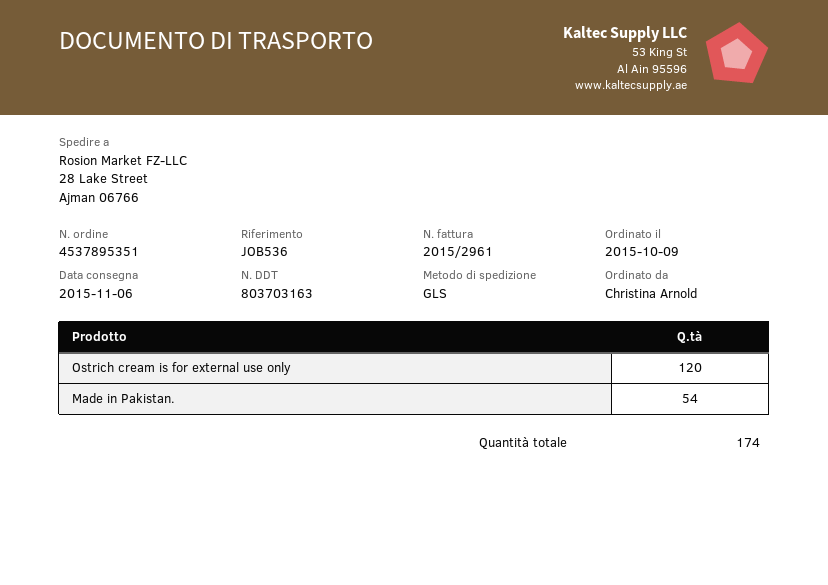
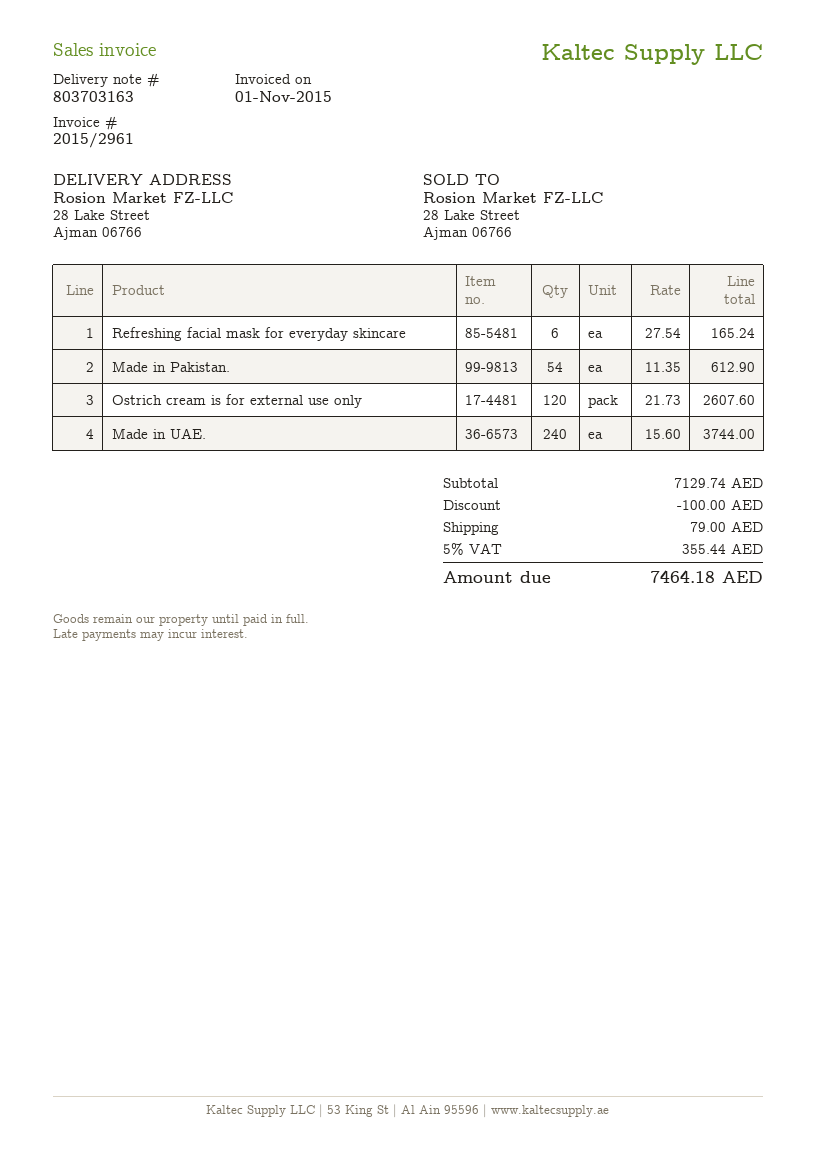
Refreshing facial mask for everyday skincare: none -> 6
Made in UAE.: none -> 240

